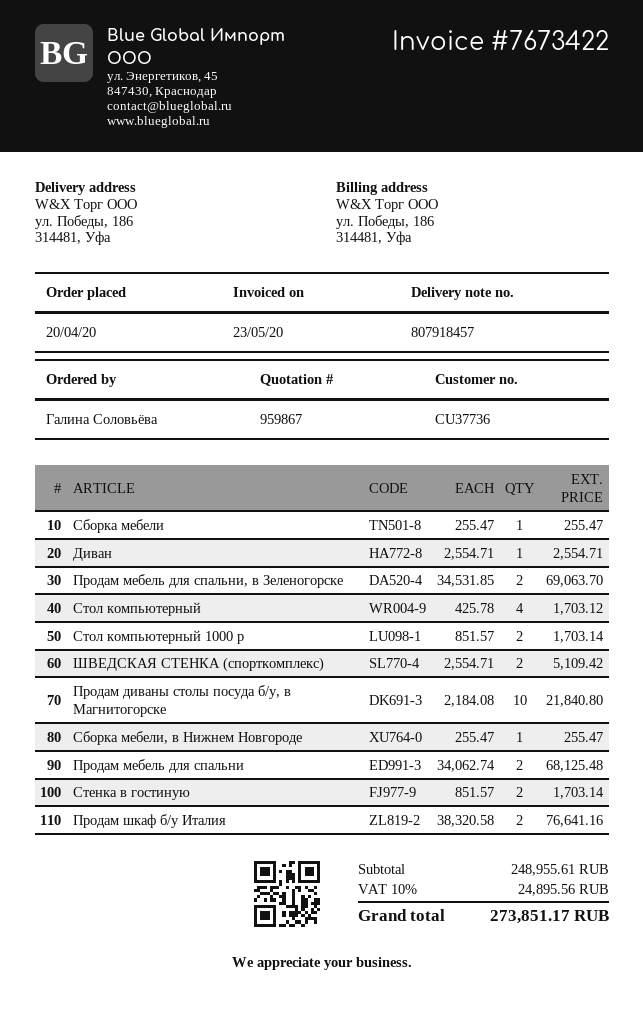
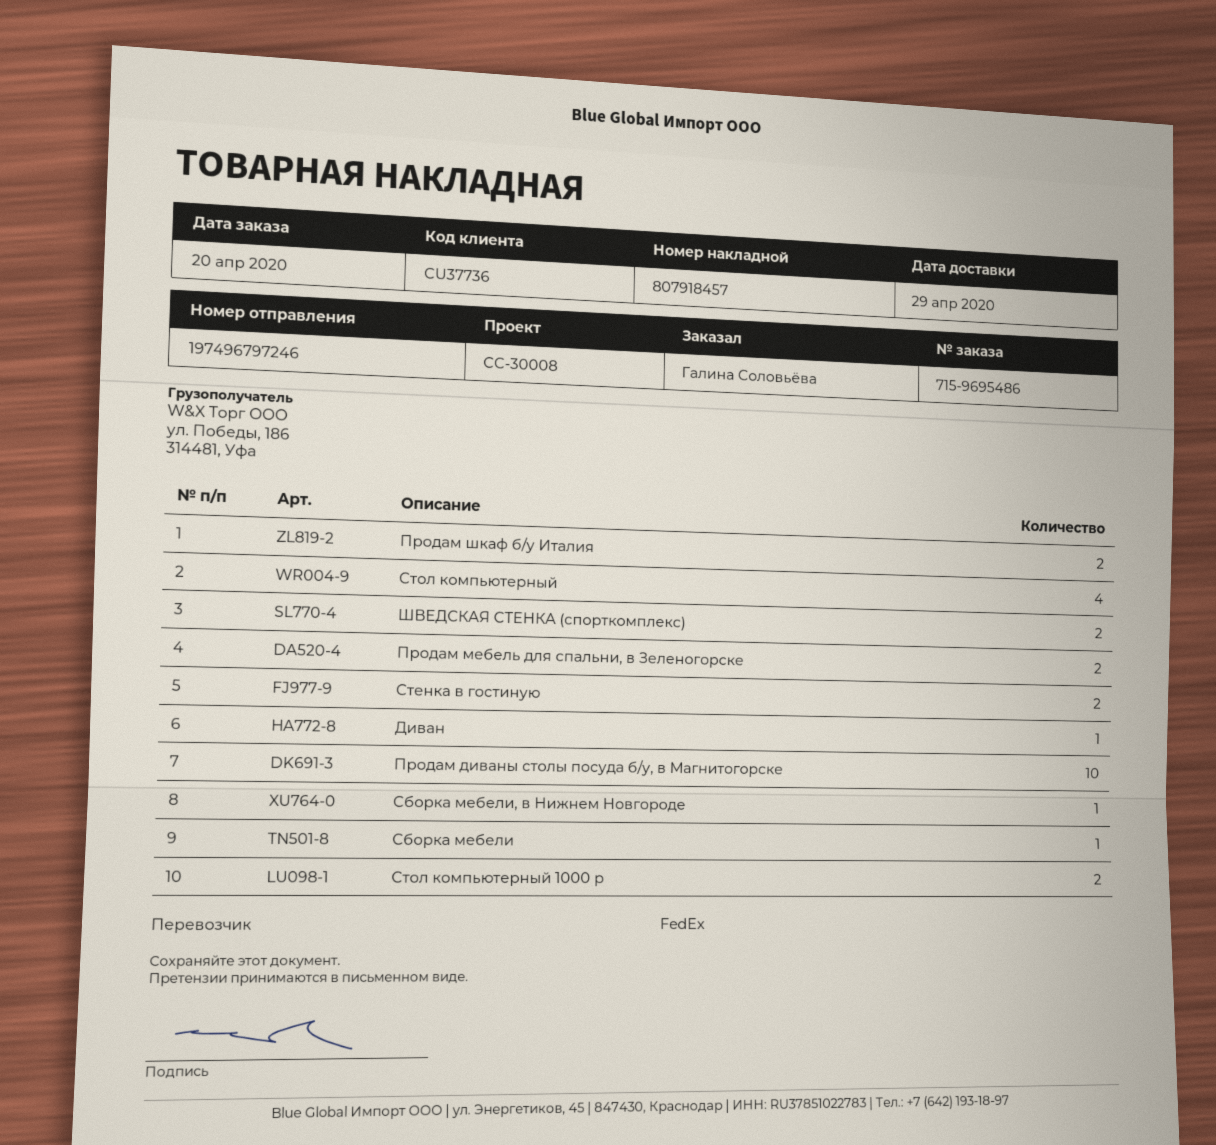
Продам мебель для спальни: 2 -> none

